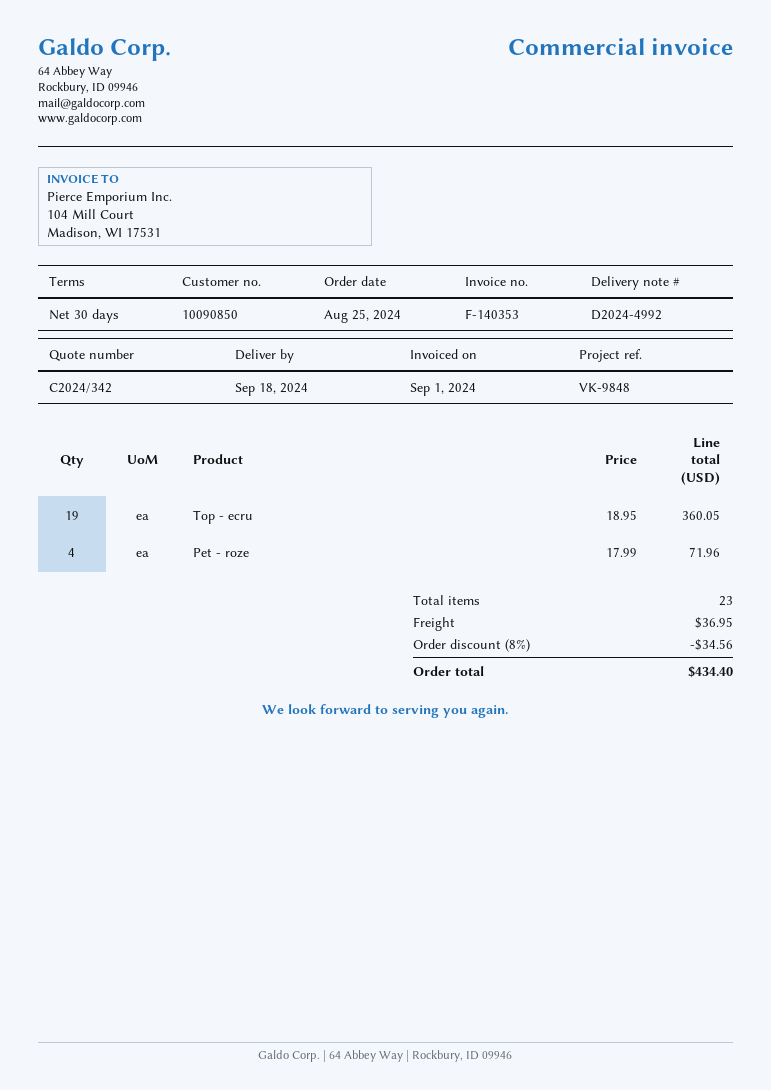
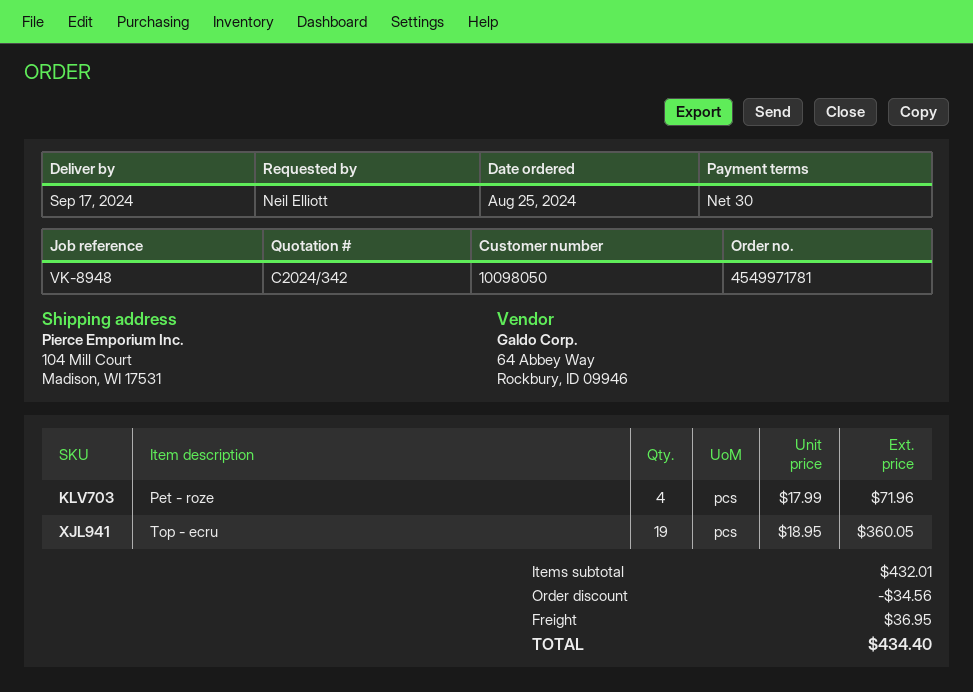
delivery date: 2024-09-18 -> 2024-09-17
customer number: 10090850 -> 10098050
reference: VK-9848 -> VK-8948

